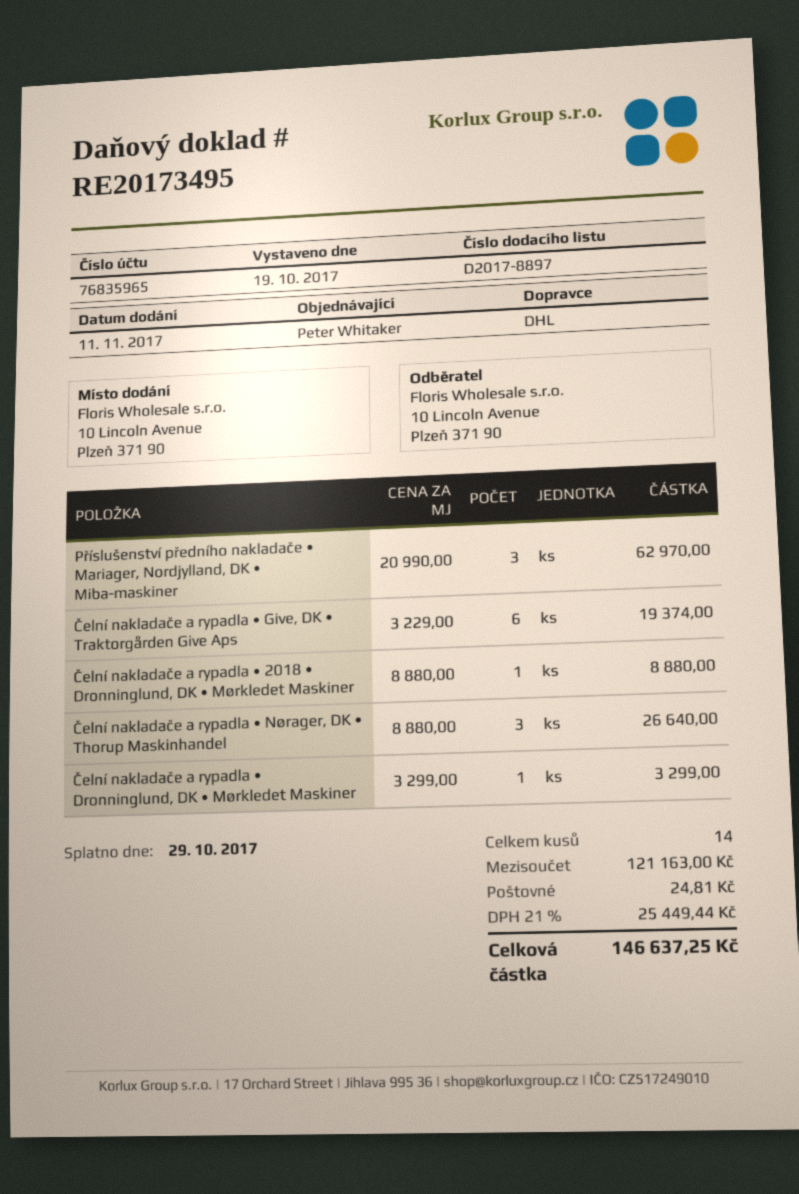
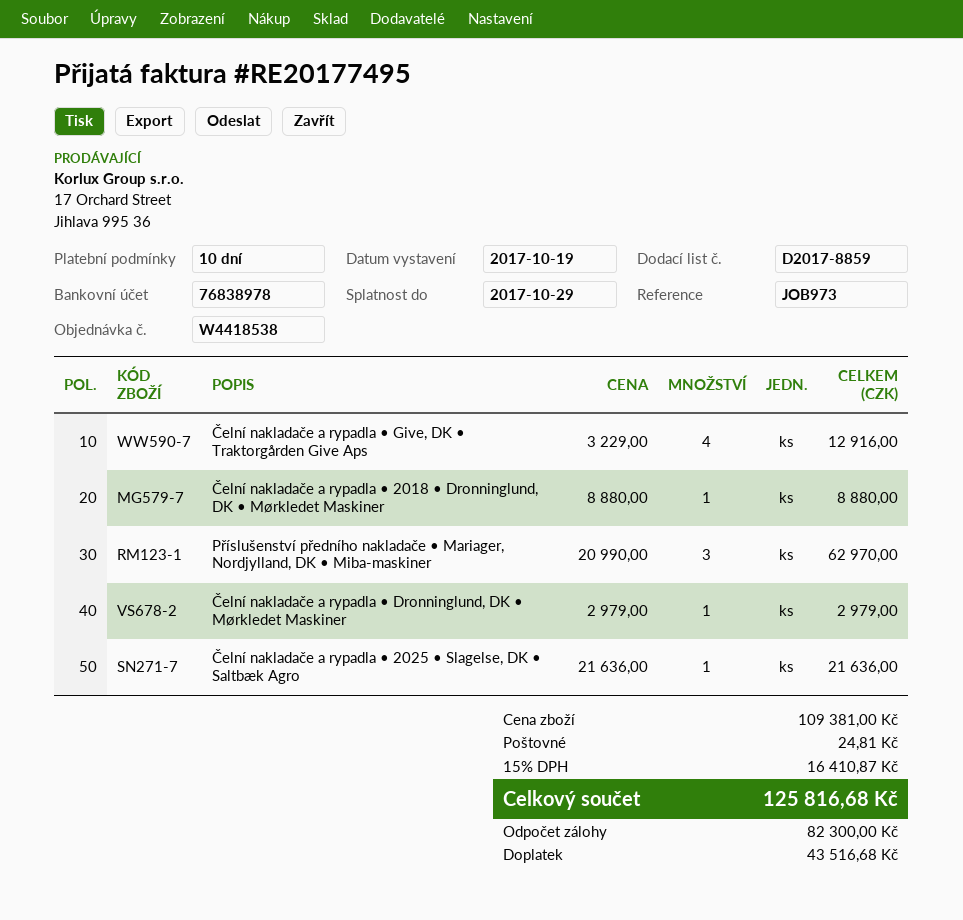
delivery note number: D2017-8897 -> D2017-8859
invoice number: RE20173495 -> RE20177495
bank account: 76835965 -> 76838978
Čelní nakladače a rypadla • Give, DK • Traktorgården Give Aps: 6 x 3229.00 = 19374.00 -> 4 x 3229.00 = 12916.00
Čelní nakladače a rypadla • Nørager, DK • Thorup Maskinhandel: 3 x 8880.00 = 26640.00 -> none
Čelní nakladače a rypadla • Dronninglund, DK • Mørkledet Maskiner: 1 x 3299.00 = 3299.00 -> 1 x 2979.00 = 2979.00
Čelní nakladače a rypadla • 2025 • Slagelse, DK • Saltbæk Agro: none -> 1 x 21636.00 = 21636.00
subtotal: 121163.00 -> 109381.00
tax: 21% = 25449.44 -> 15% = 16410.87
total: 146637.25 -> 125816.68

